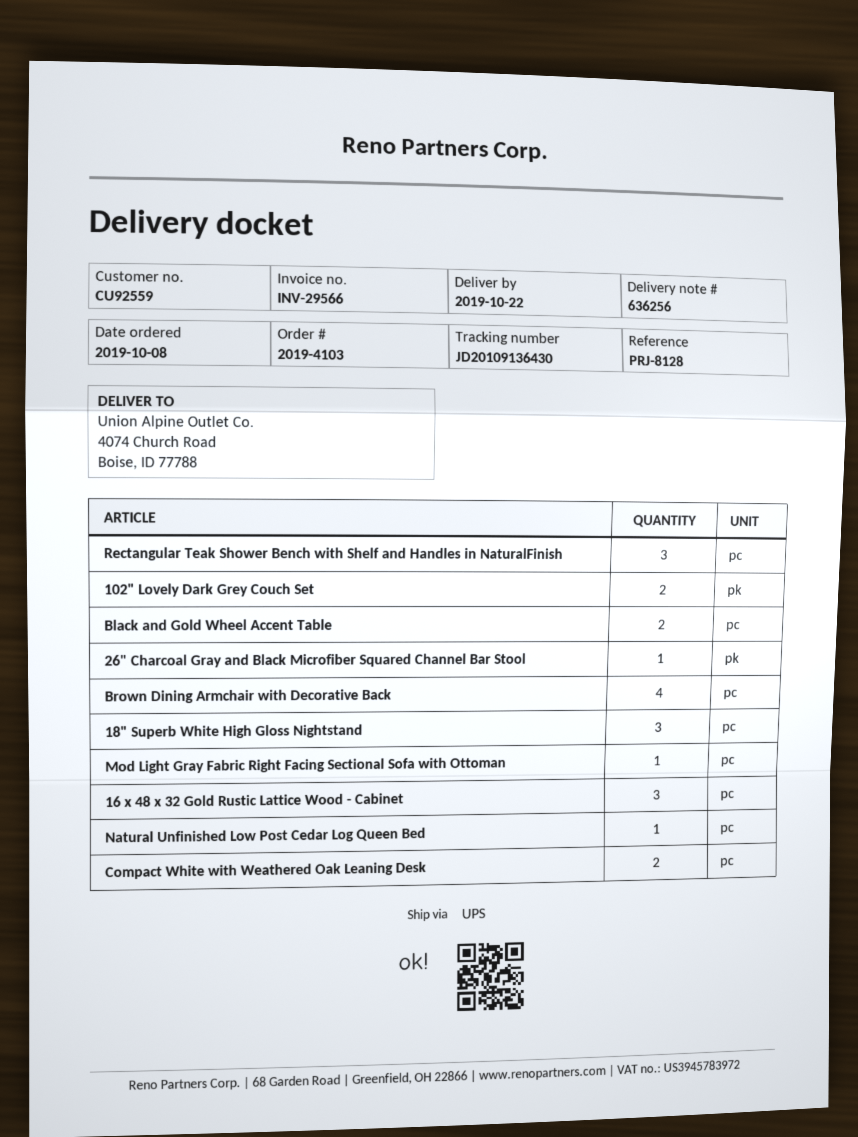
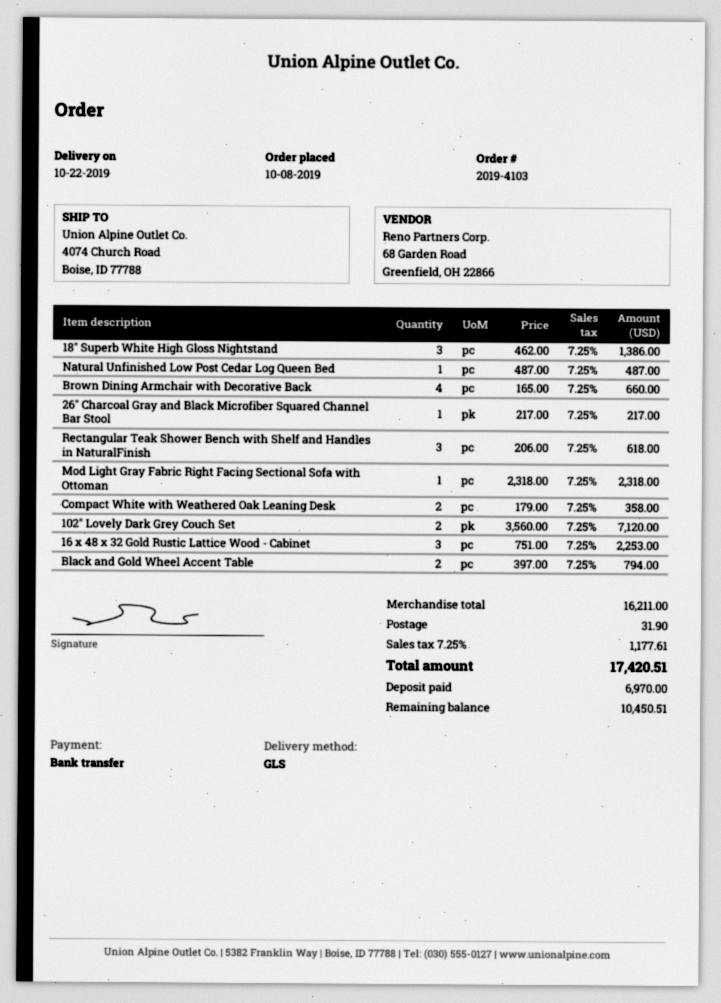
shipping method: UPS -> GLS

